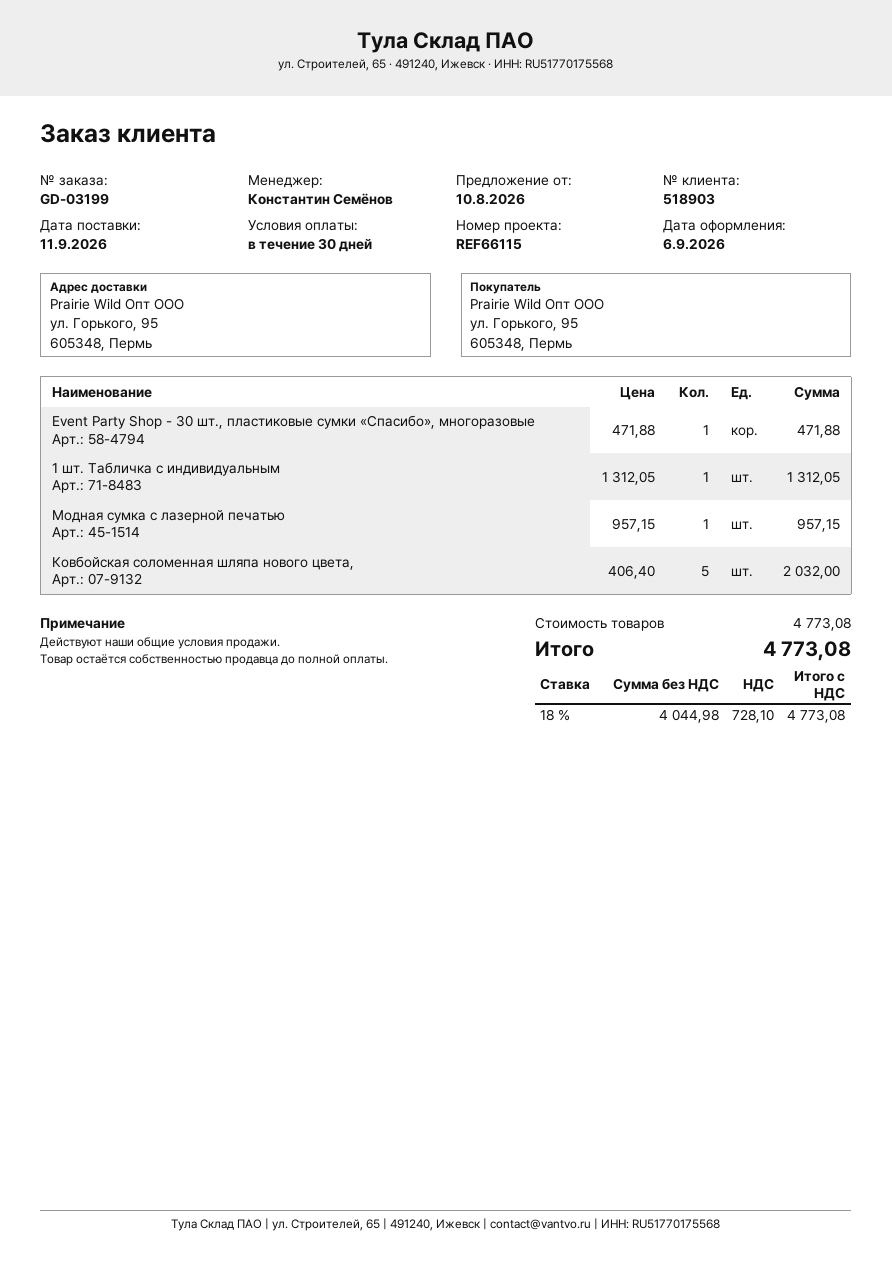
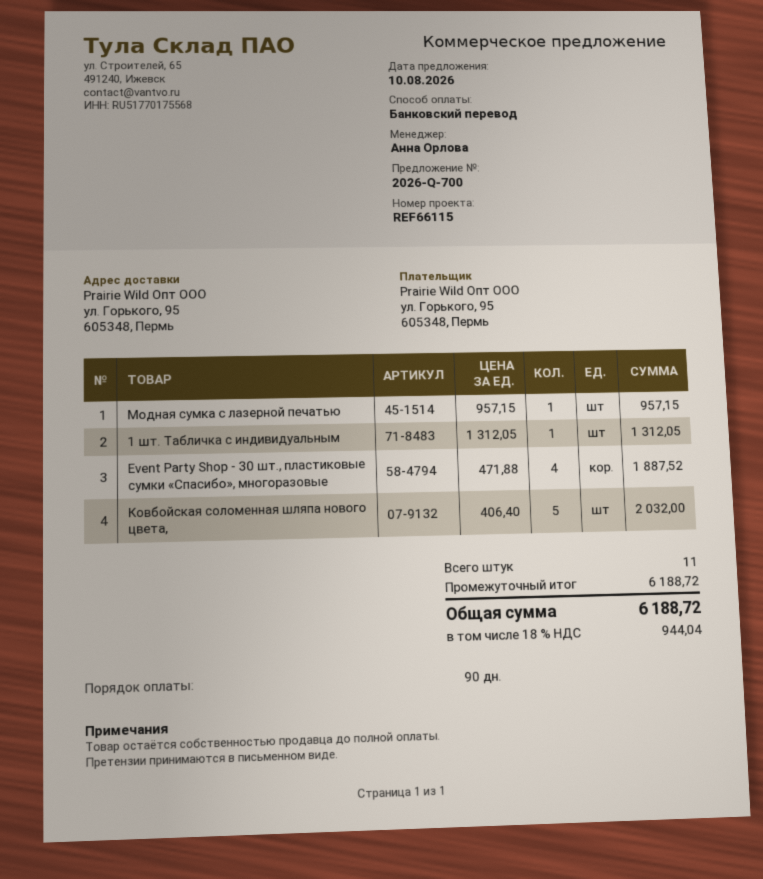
payment terms: 30 days -> 90 days
sales rep: Константин Семёнов -> Анна Орлова
Event Party Shop - 30 шт., пластиковые сумки «Спасибо», многоразовые: 1 x 471.88 = 471.88 -> 4 x 471.88 = 1887.52
subtotal: 4773.08 -> 6188.72
tax: 18% = 728.10 -> 18% = 944.04
total: 4773.08 -> 6188.72

